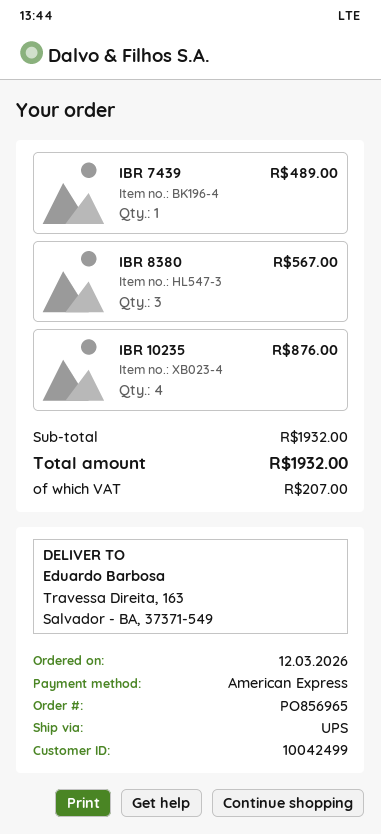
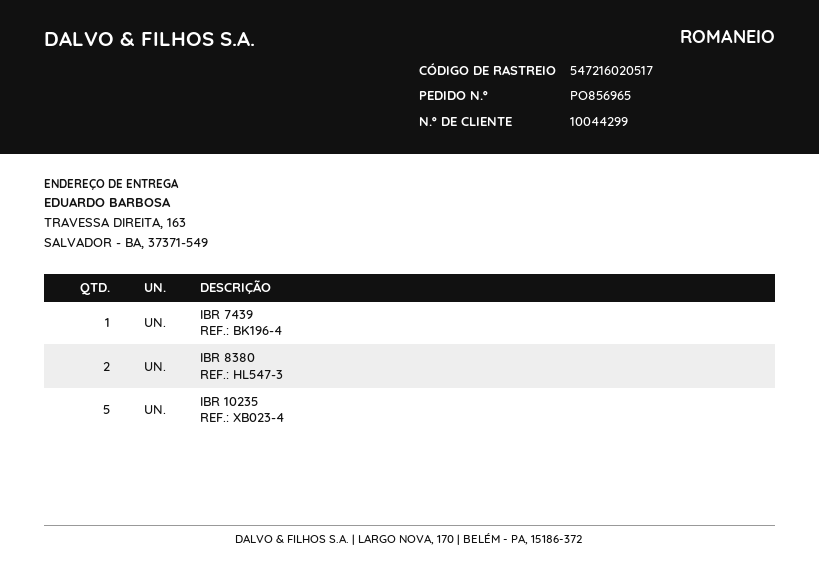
customer number: 10042499 -> 10044299
IBR 8380: 3 -> 2
IBR 10235: 4 -> 5

